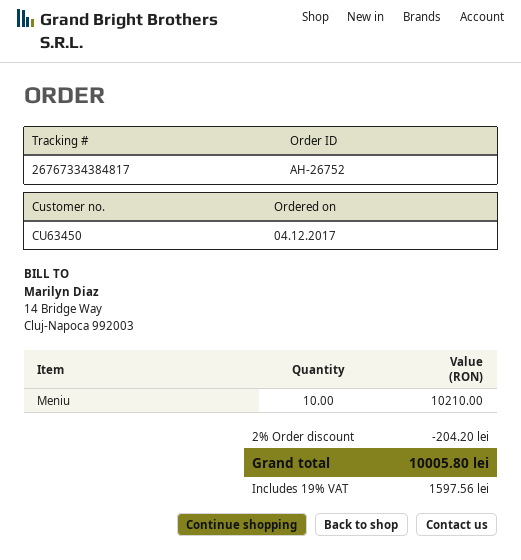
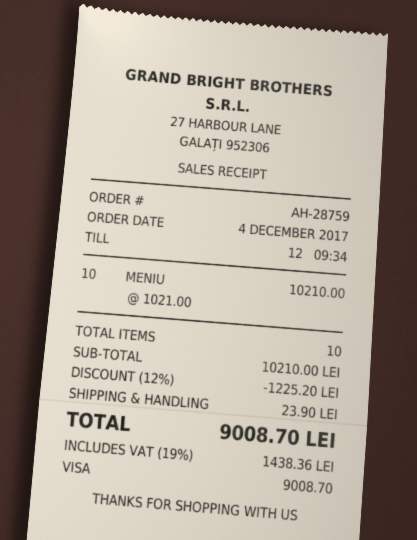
order number: AH-26752 -> AH-28759
discount: 2% = 204.20 -> 12% = 1225.20
shipping: none -> 23.90
tax: 19% = 1597.56 -> 19% = 1438.36
total: 10005.80 -> 9008.70

